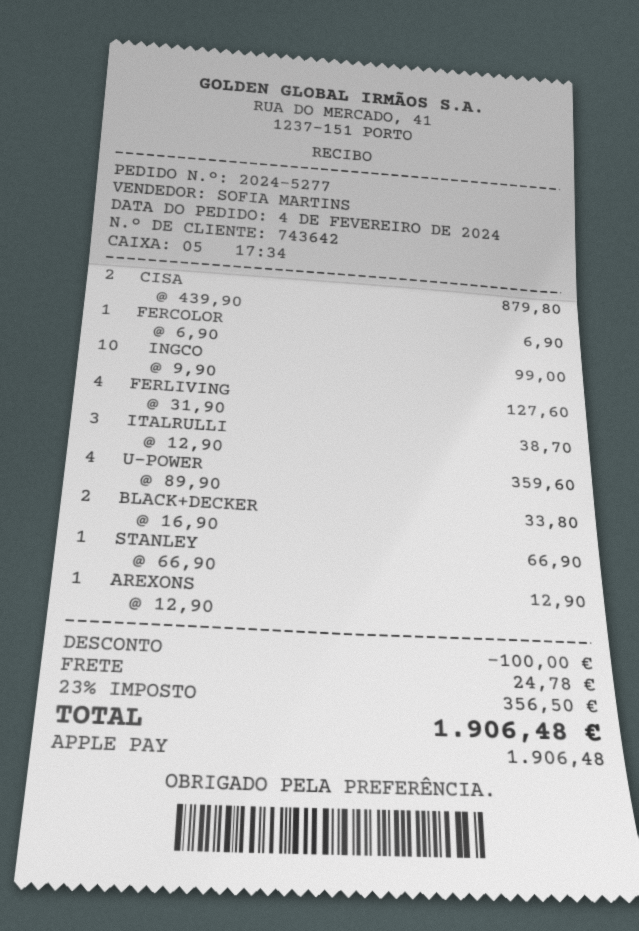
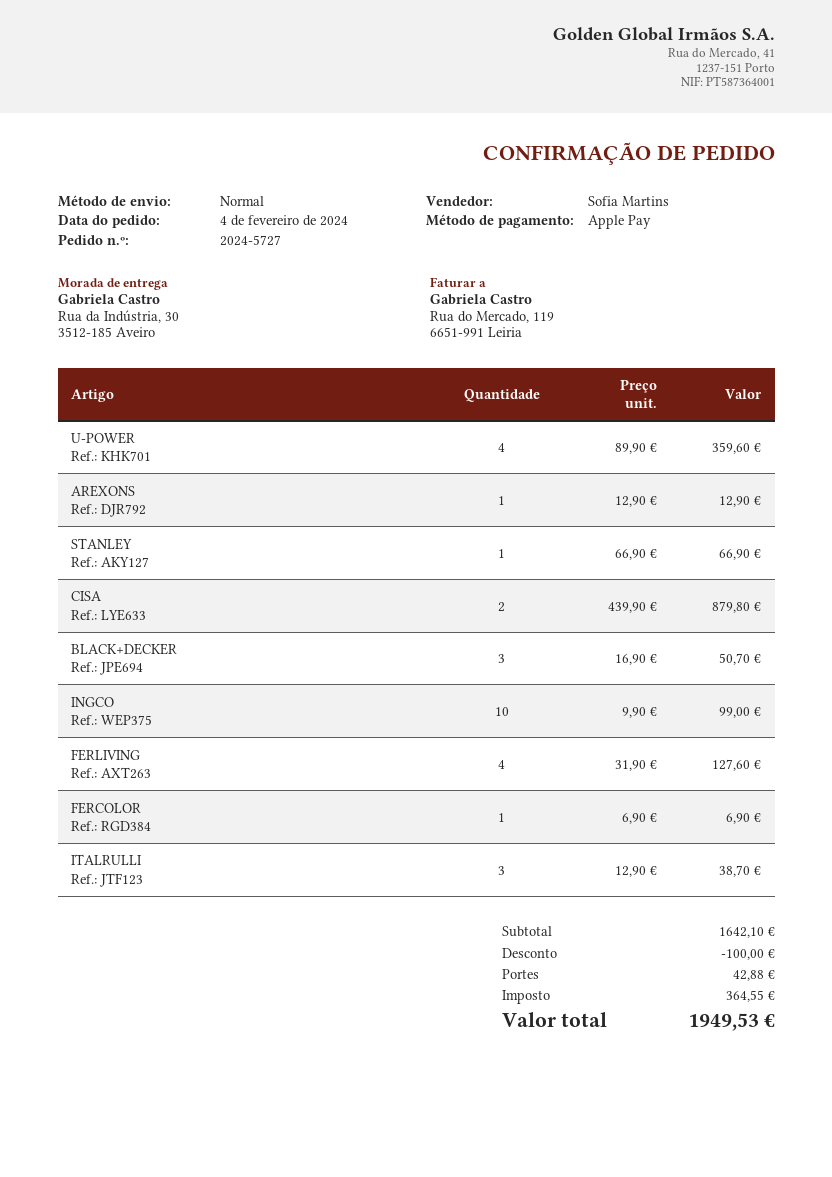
order number: 2024-5277 -> 2024-5727
BLACK+DECKER: 2 x 16.90 = 33.80 -> 3 x 16.90 = 50.70
shipping: 24.78 -> 42.88
tax: 356.50 -> 364.55
total: 1906.48 -> 1949.53

